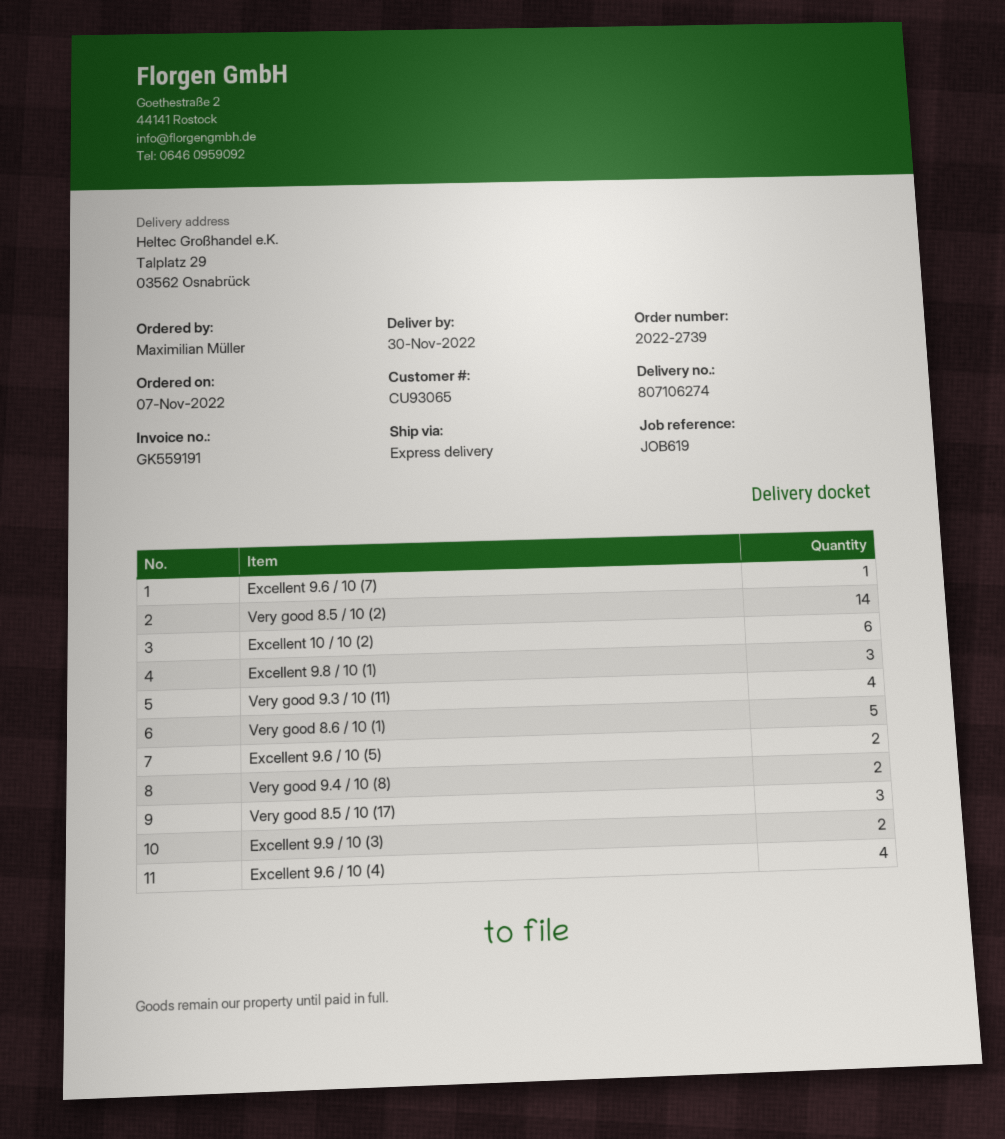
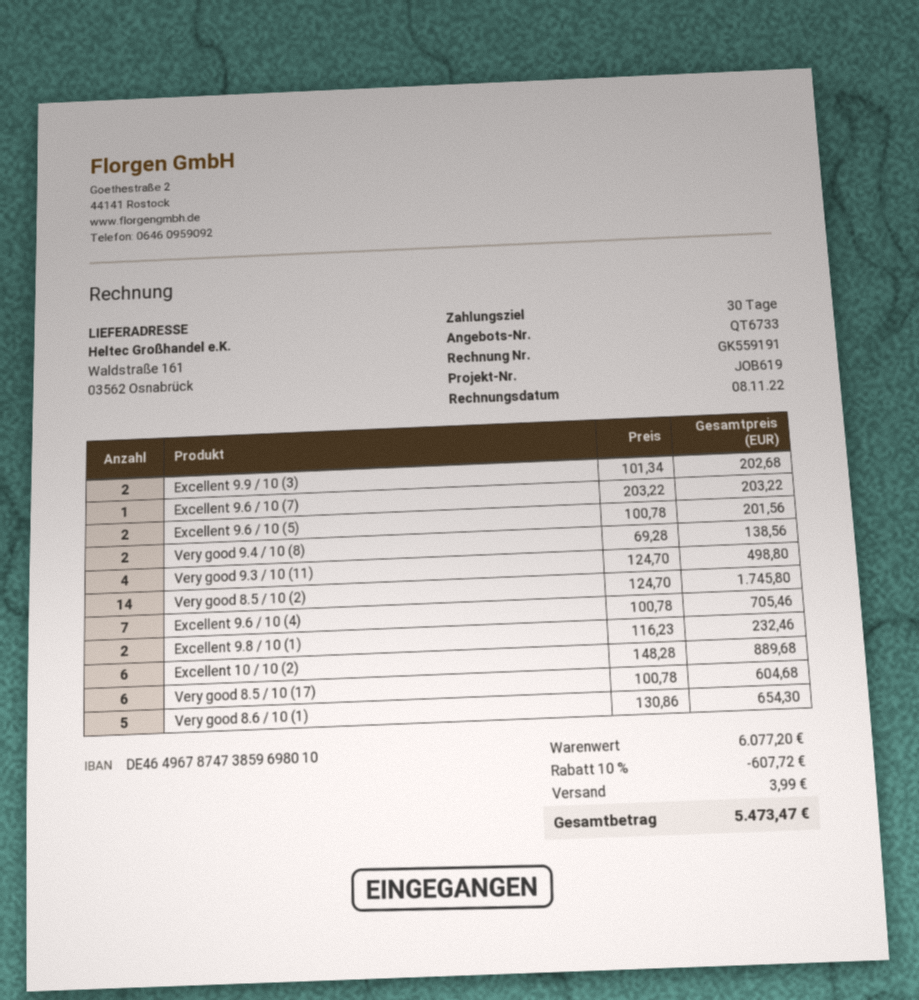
ship to: Talplatz 29, 03562 Osnabrück -> Waldstraße 161, 03562 Osnabrück
Excellent 9.8 / 10 (1): 3 -> 2
Very good 8.5 / 10 (17): 3 -> 6
Excellent 9.6 / 10 (4): 4 -> 7

